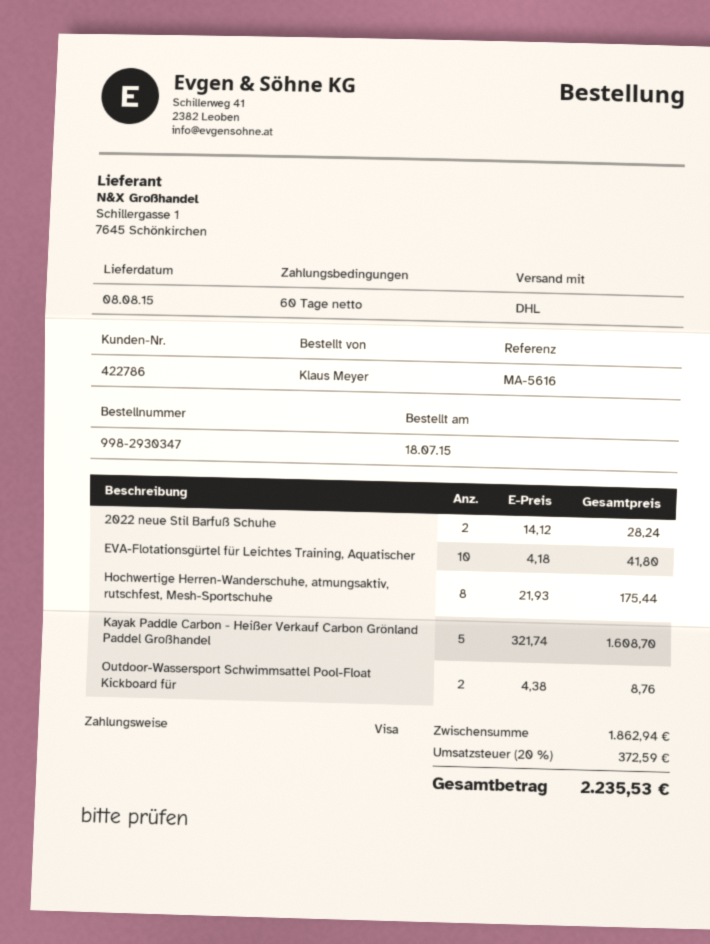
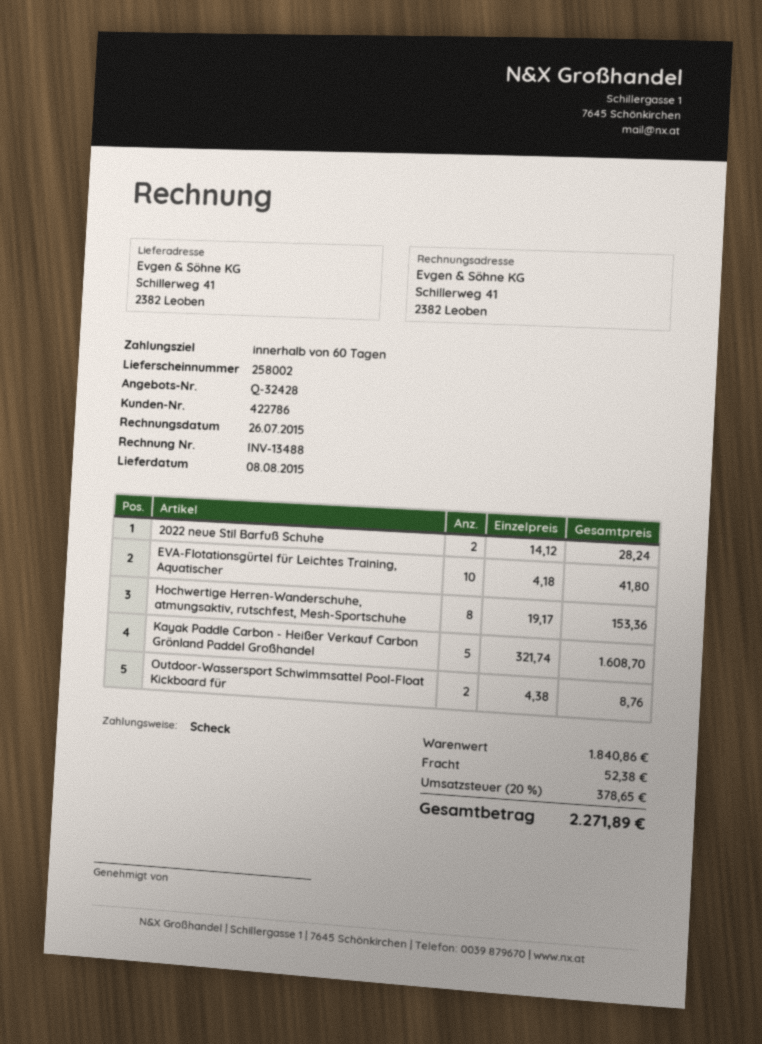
payment method: Visa -> cheque
Hochwertige Herren-Wanderschuhe, atmungsaktiv, rutschfest, Mesh-Sportschuhe: 8 x 21.93 = 175.44 -> 8 x 19.17 = 153.36
subtotal: 1862.94 -> 1840.86
shipping: none -> 52.38
tax: 20% = 372.59 -> 20% = 378.65
total: 2235.53 -> 2271.89

